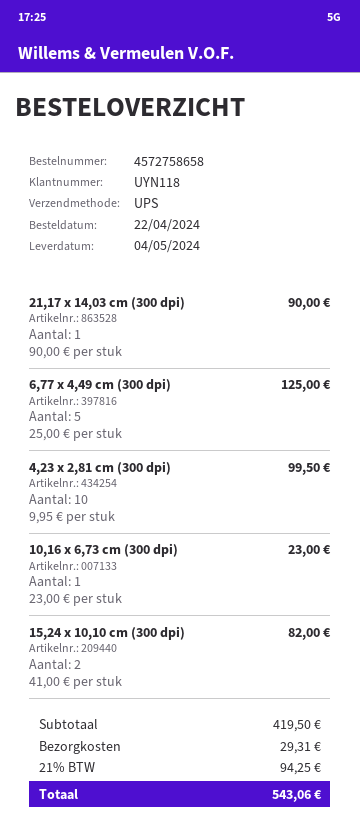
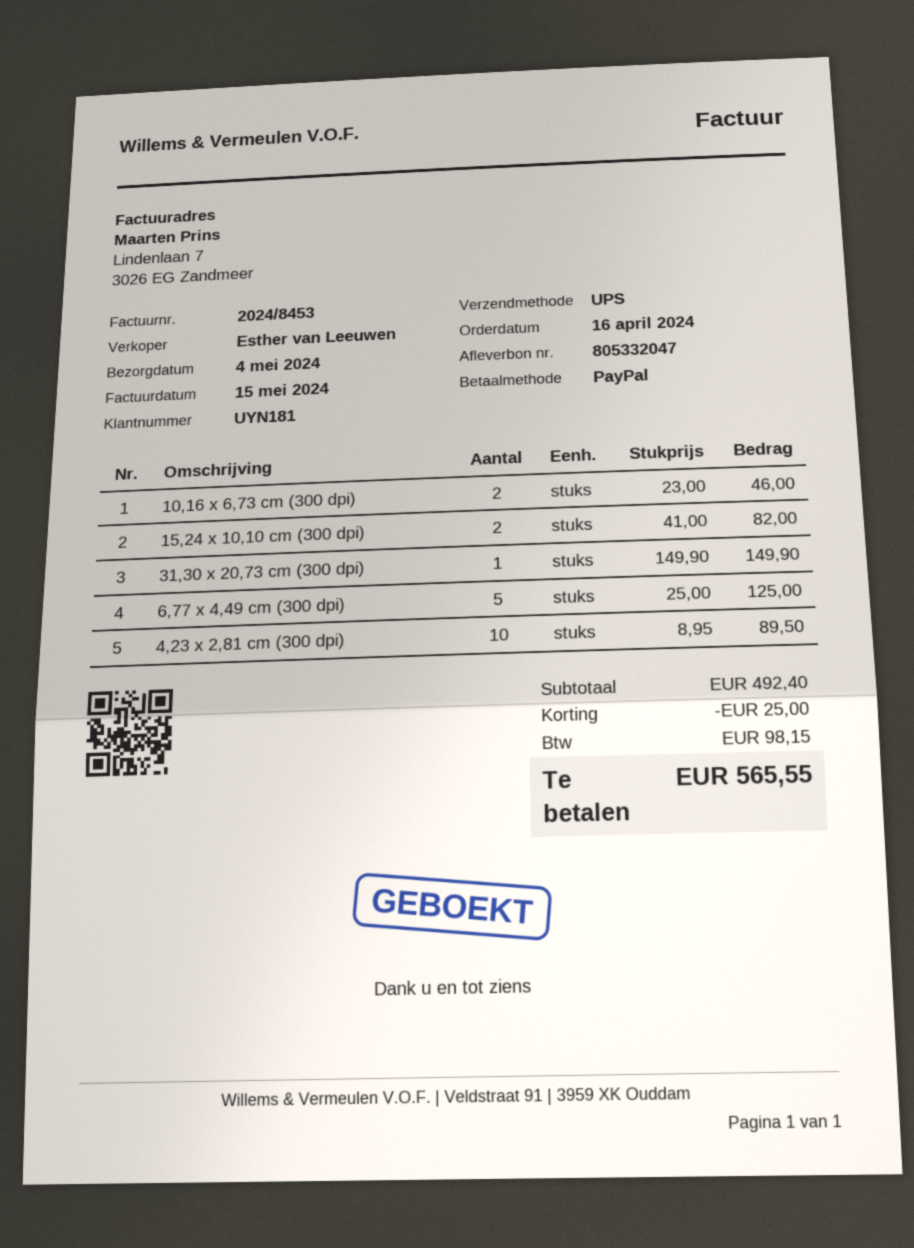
order date: 2024-04-22 -> 2024-04-16
customer number: UYN118 -> UYN181
21,17 x 14,03 cm (300 dpi): 1 x 90.00 = 90.00 -> none
4,23 x 2,81 cm (300 dpi): 10 x 9.95 = 99.50 -> 10 x 8.95 = 89.50
10,16 x 6,73 cm (300 dpi): 1 x 23.00 = 23.00 -> 2 x 23.00 = 46.00
31,30 x 20,73 cm (300 dpi): none -> 1 x 149.90 = 149.90
subtotal: 419.50 -> 492.40
discount: none -> 25.00
shipping: 29.31 -> none
tax: 94.25 -> 98.15
total: 543.06 -> 565.55

